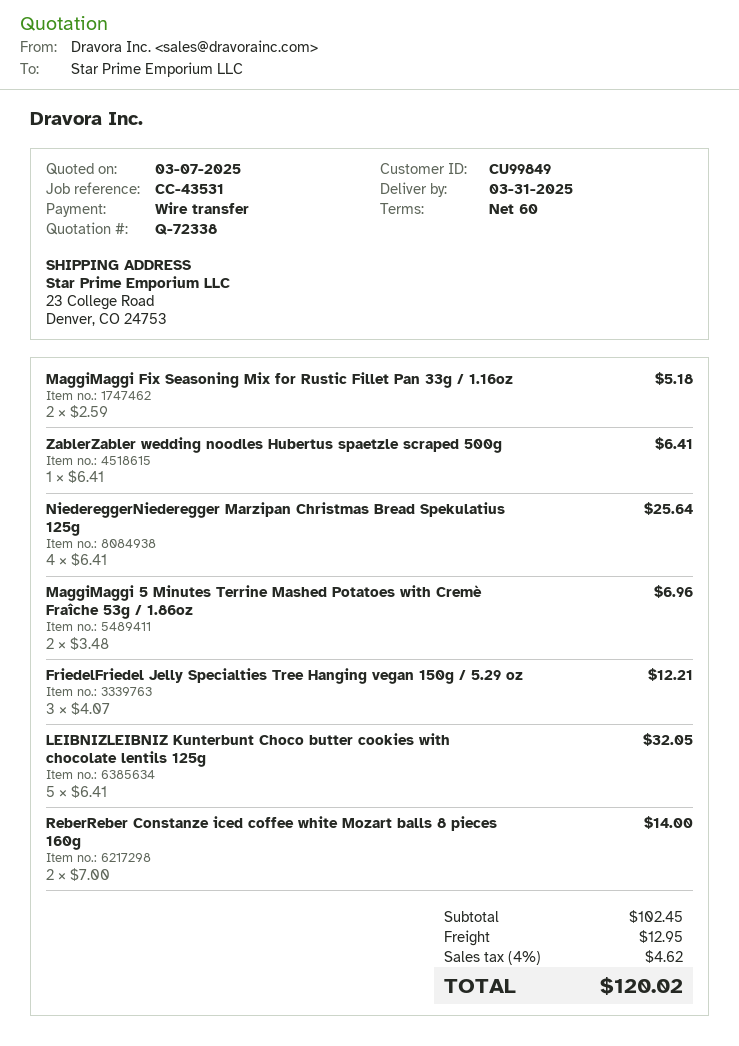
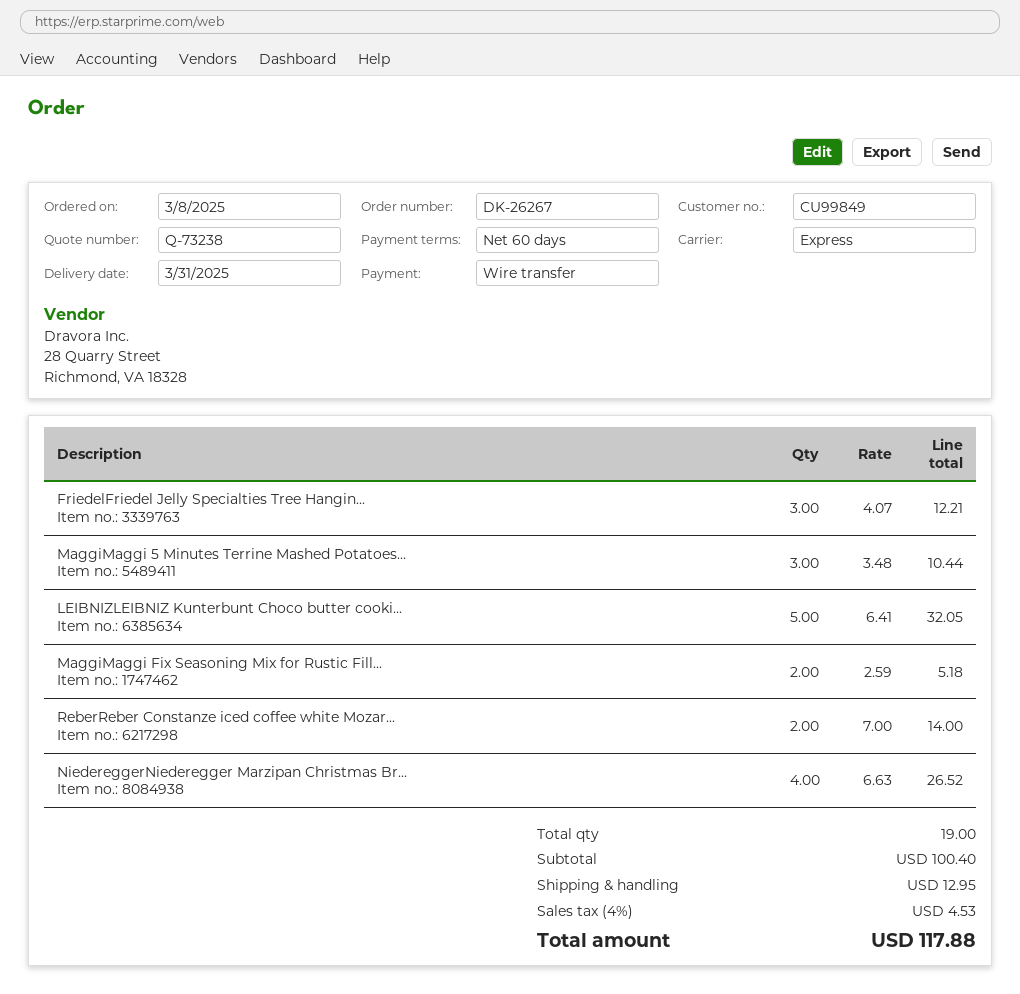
quote number: Q-72338 -> Q-73238
ZablerZabler wedding noodles Hubertus spaetzle scraped 500g: 1 x 6.41 = 6.41 -> none
NiedereggerNiederegger Marzipan Christmas Bread Spekulatius 125g: 4 x 6.41 = 25.64 -> 4 x 6.63 = 26.52
MaggiMaggi 5 Minutes Terrine Mashed Potatoes with Cremè Fraîche 53g / 1.86oz: 2 x 3.48 = 6.96 -> 3 x 3.48 = 10.44
subtotal: 102.45 -> 100.40
tax: 4% = 4.62 -> 4% = 4.53
total: 120.02 -> 117.88

